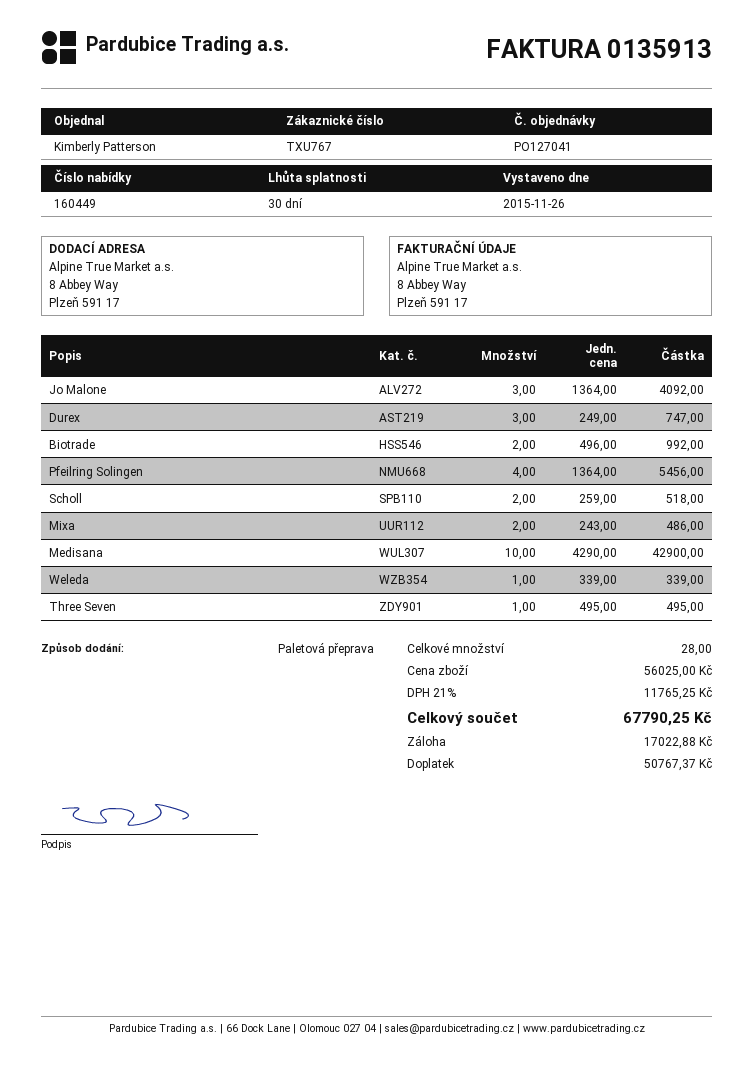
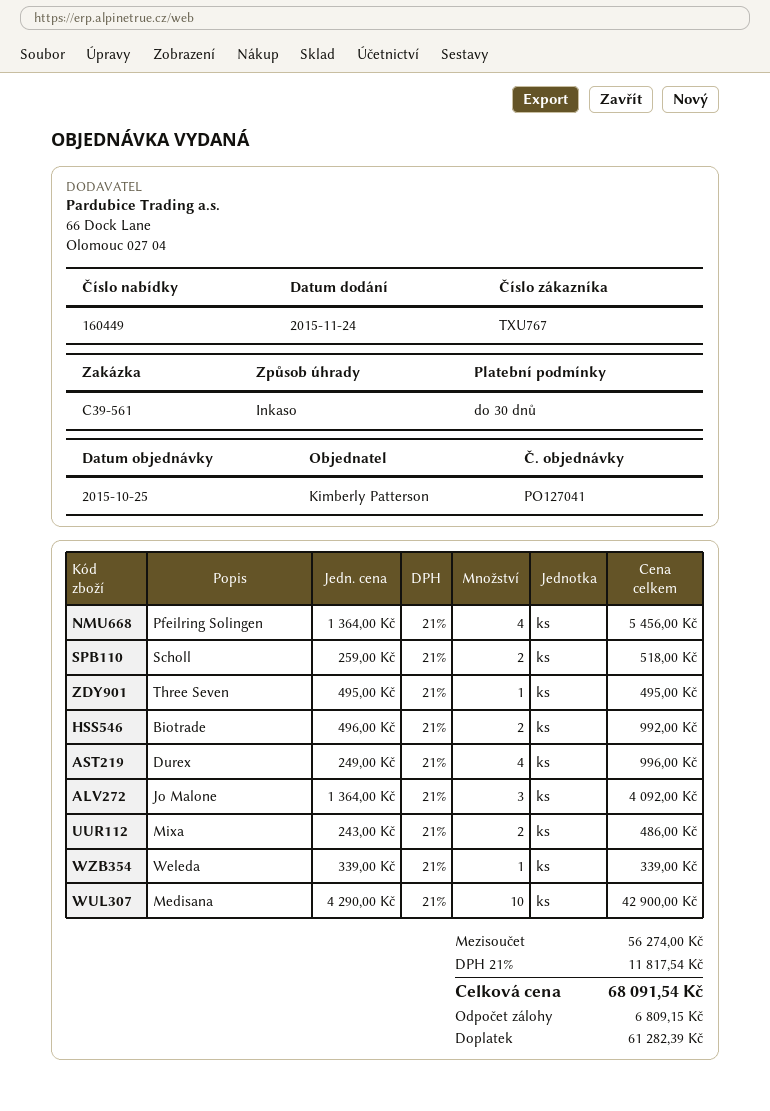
Durex: 3 x 249.00 = 747.00 -> 4 x 249.00 = 996.00
subtotal: 56025.00 -> 56274.00
tax: 21% = 11765.25 -> 21% = 11817.54
total: 67790.25 -> 68091.54
deposit: 17022.88 -> 6809.15
balance: 50767.37 -> 61282.39

